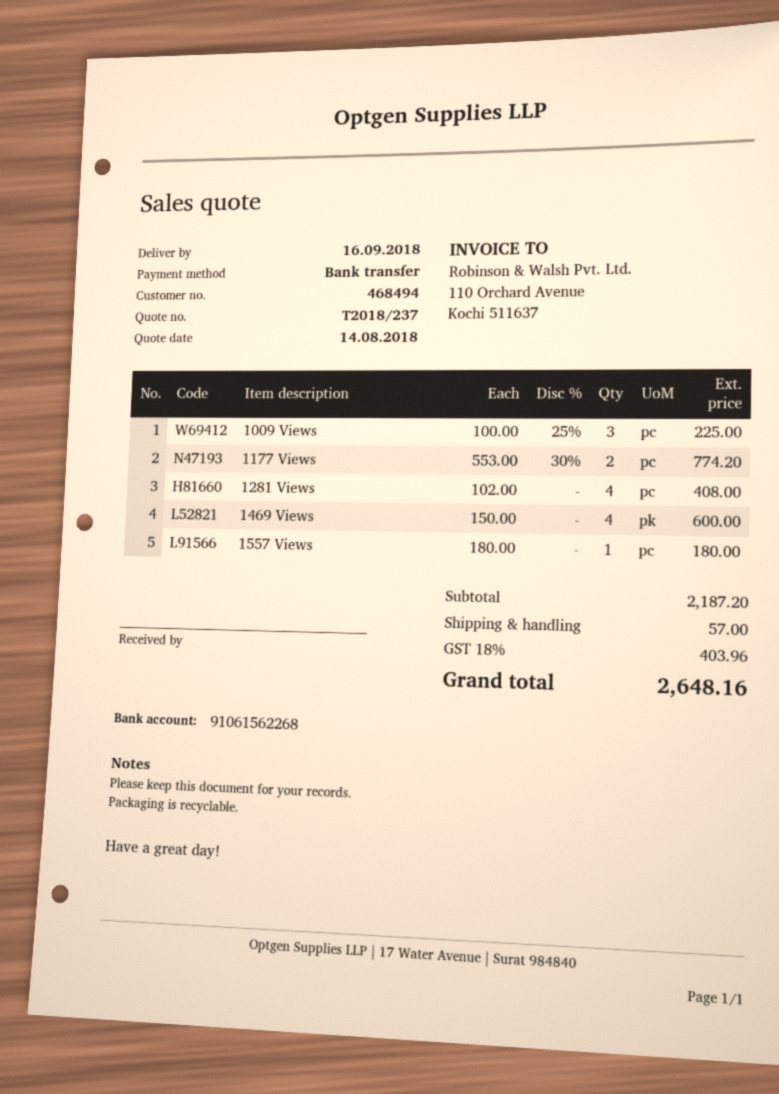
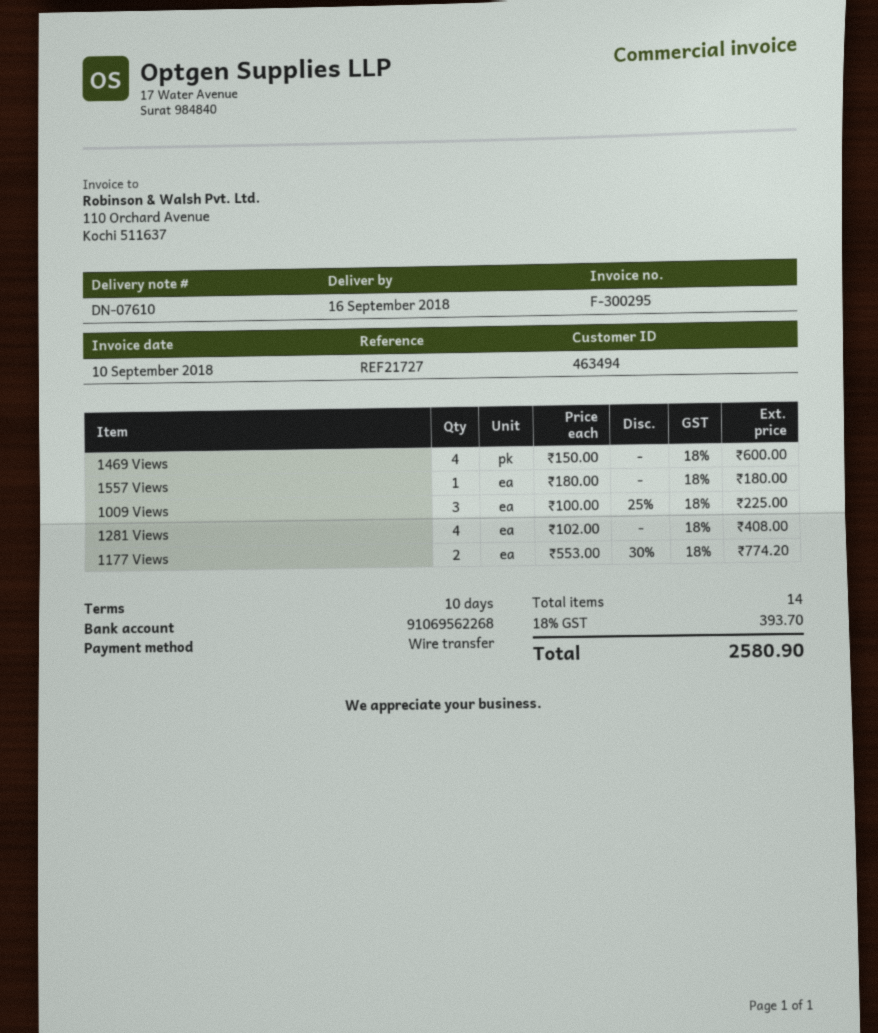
customer number: 468494 -> 463494
bank account: 91061562268 -> 91069562268
shipping: 57.00 -> none
tax: 18% = 403.96 -> 18% = 393.70
total: 2648.16 -> 2580.90

